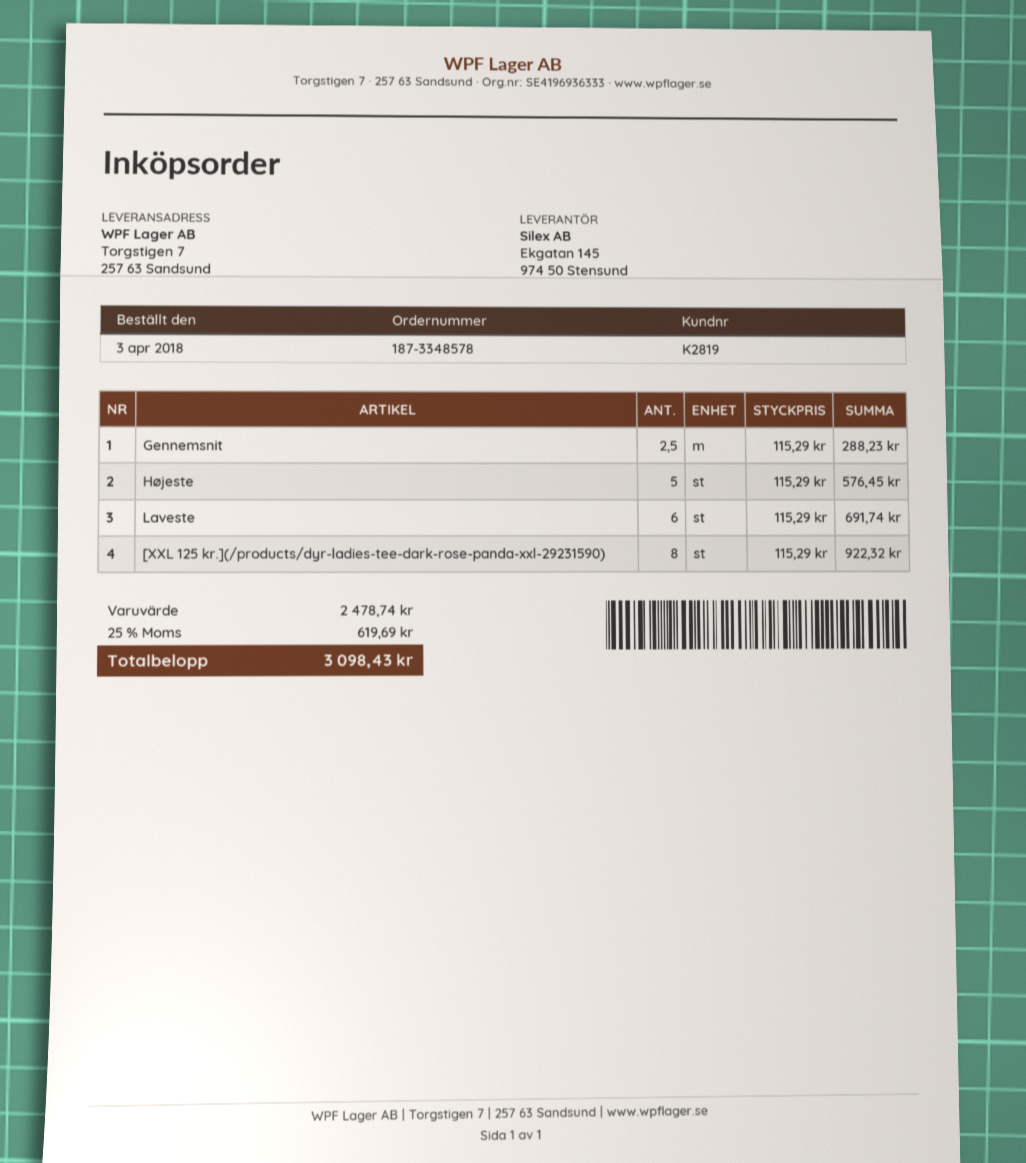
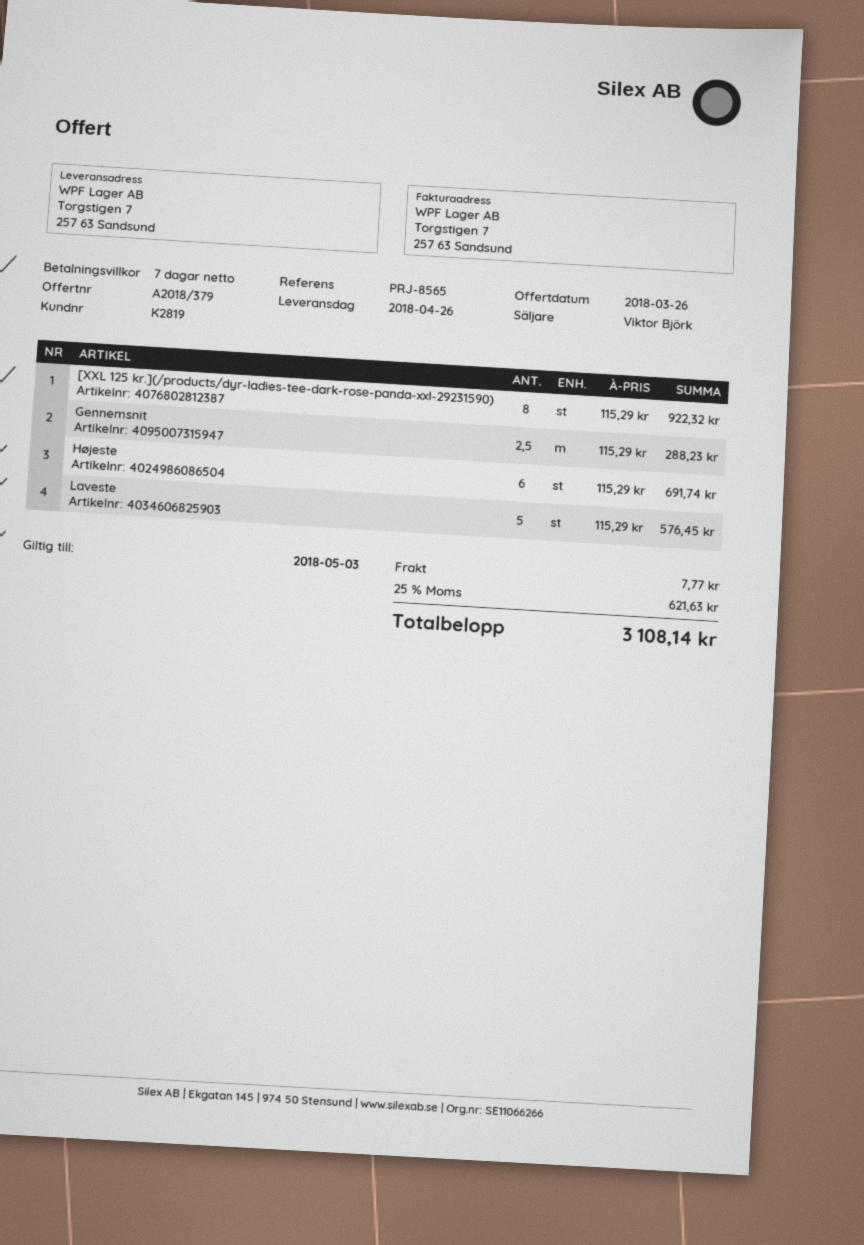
Højeste: 5 x 115.29 = 576.45 -> 6 x 115.29 = 691.74
Laveste: 6 x 115.29 = 691.74 -> 5 x 115.29 = 576.45
shipping: none -> 7.77
tax: 25% = 619.69 -> 25% = 621.63
total: 3098.43 -> 3108.14

